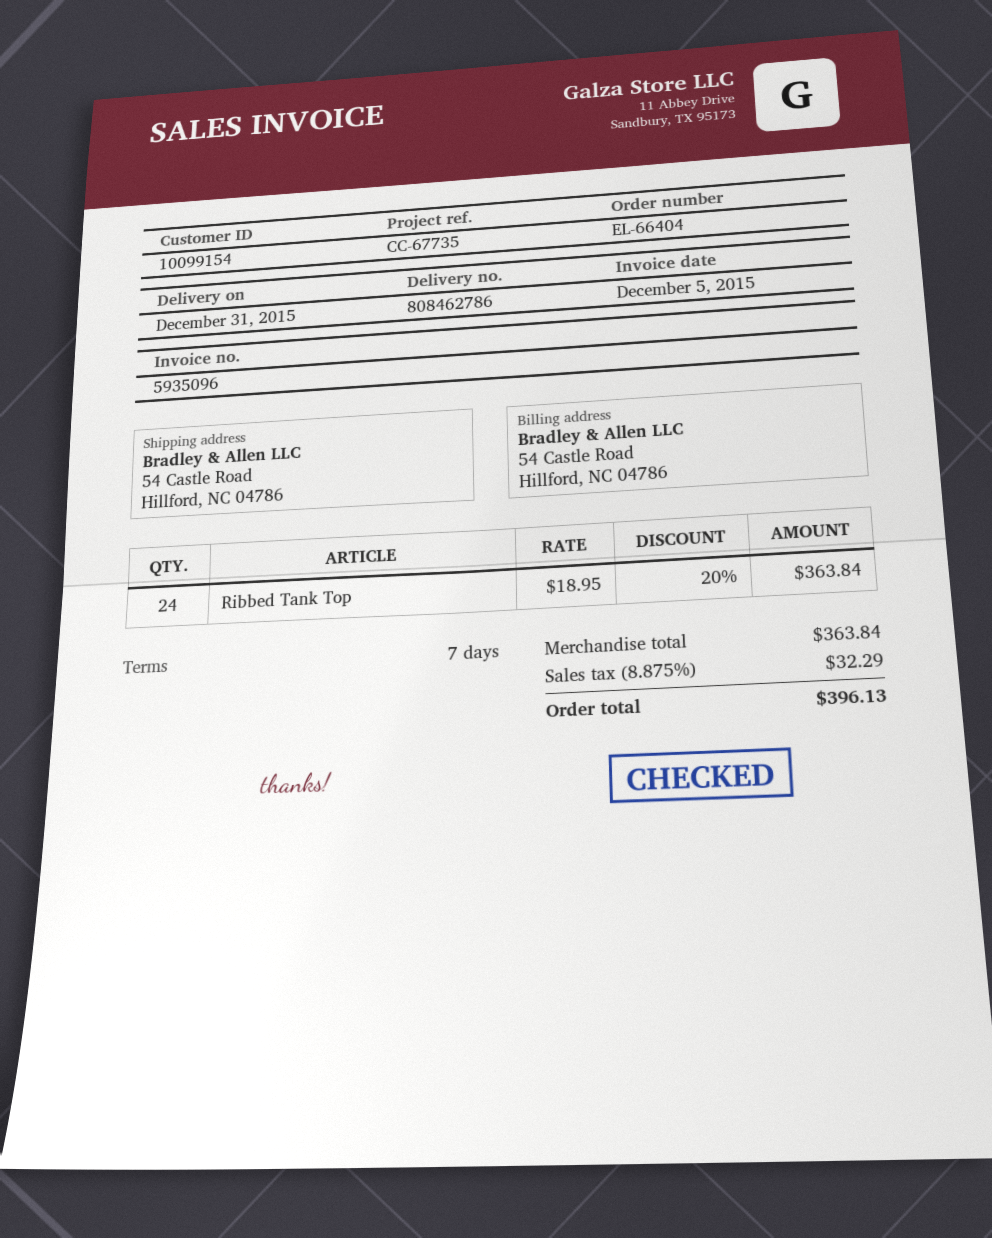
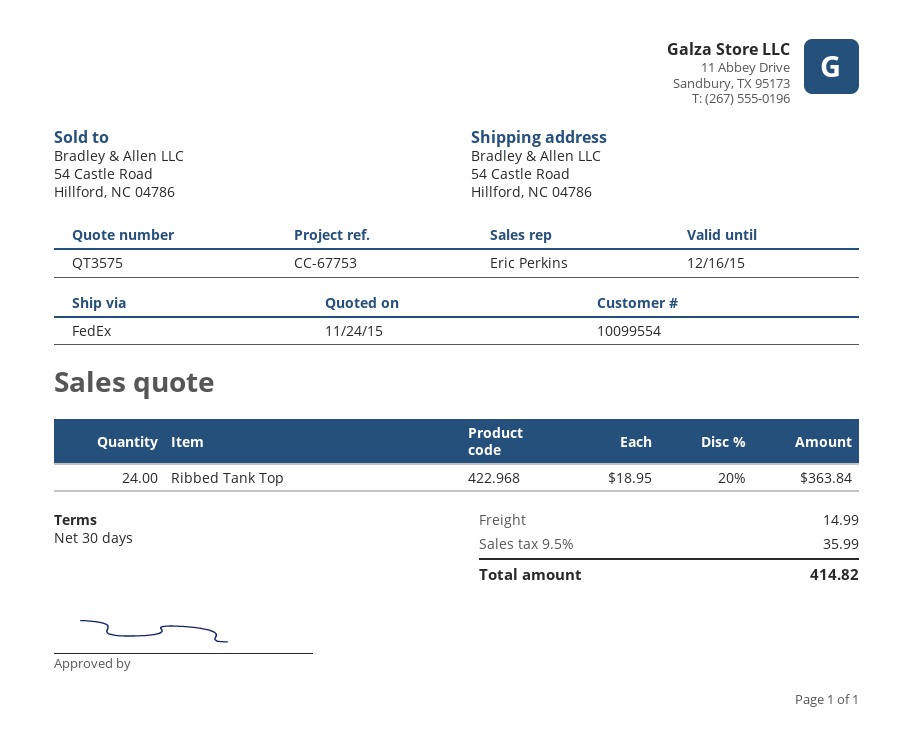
payment terms: 7 days -> 30 days
customer number: 10099154 -> 10099554
reference: CC-67735 -> CC-67753
shipping: none -> 14.99
tax: 8.875% = 32.29 -> 9.5% = 35.99
total: 396.13 -> 414.82

